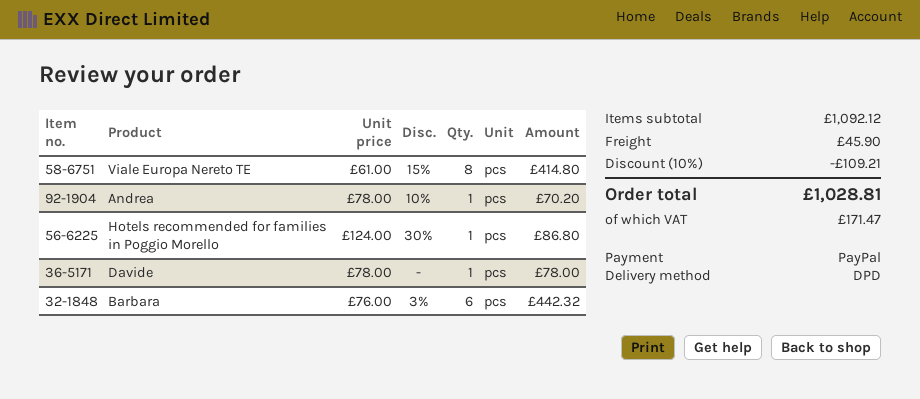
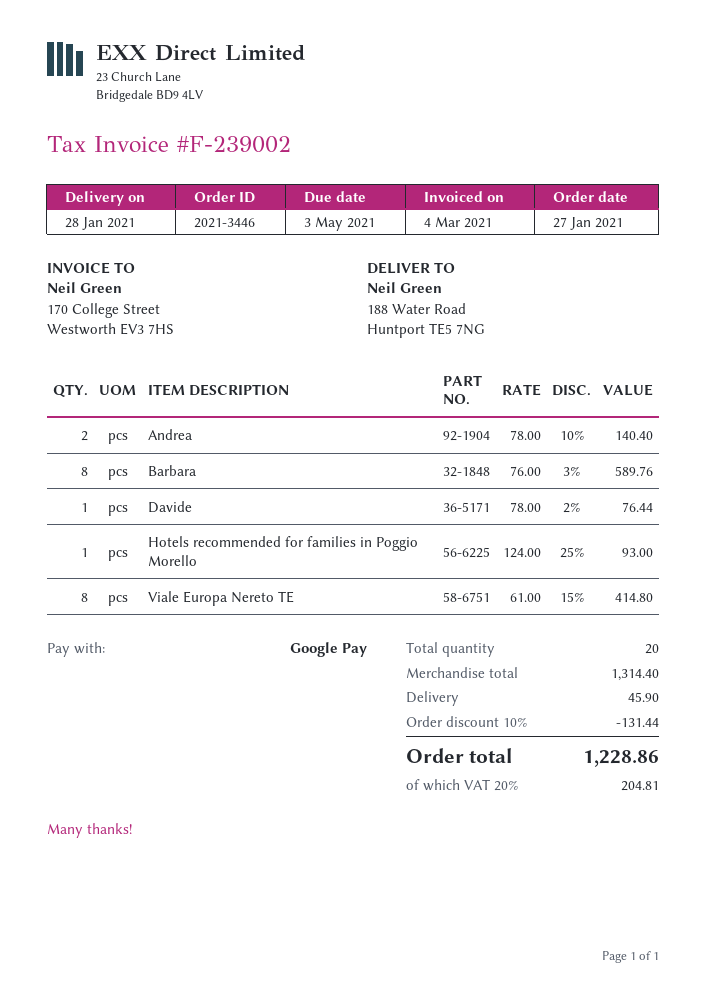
payment method: PayPal -> Google Pay
Andrea: 1 x 78.00 - 10% = 70.20 -> 2 x 78.00 - 10% = 140.40
Hotels recommended for families in Poggio Morello: 1 x 124.00 - 30% = 86.80 -> 1 x 124.00 - 25% = 93.00
Davide: 1 x 78.00 = 78.00 -> 1 x 78.00 - 2% = 76.44
Barbara: 6 x 76.00 - 3% = 442.32 -> 8 x 76.00 - 3% = 589.76
subtotal: 1092.12 -> 1314.40
discount: 10% = 109.21 -> 10% = 131.44
tax: 171.47 -> 204.81
total: 1028.81 -> 1228.86

